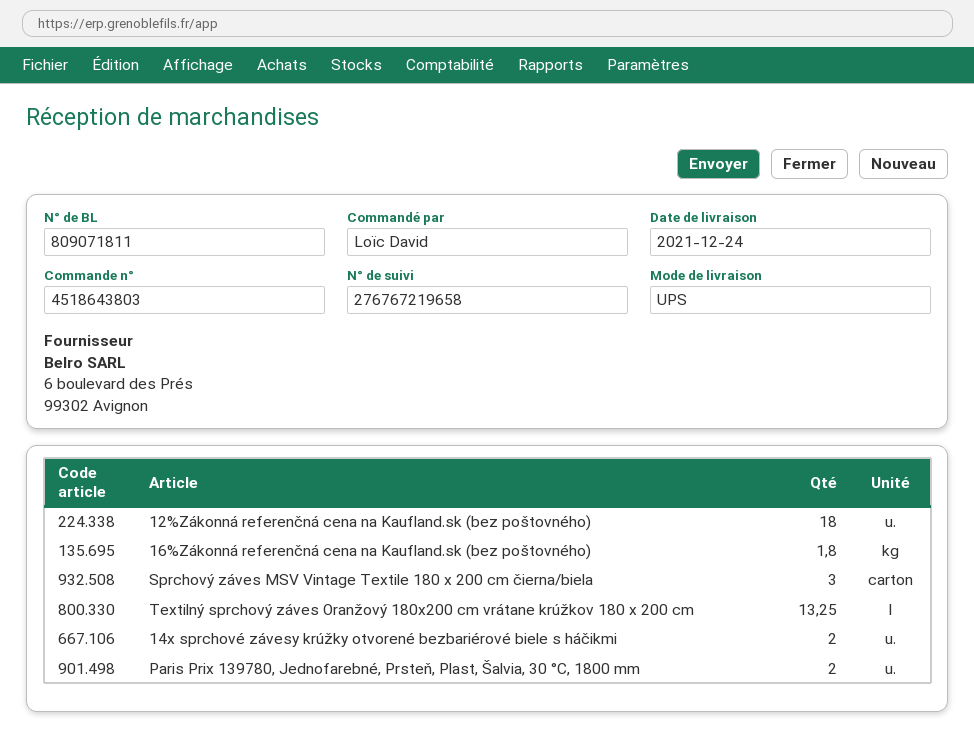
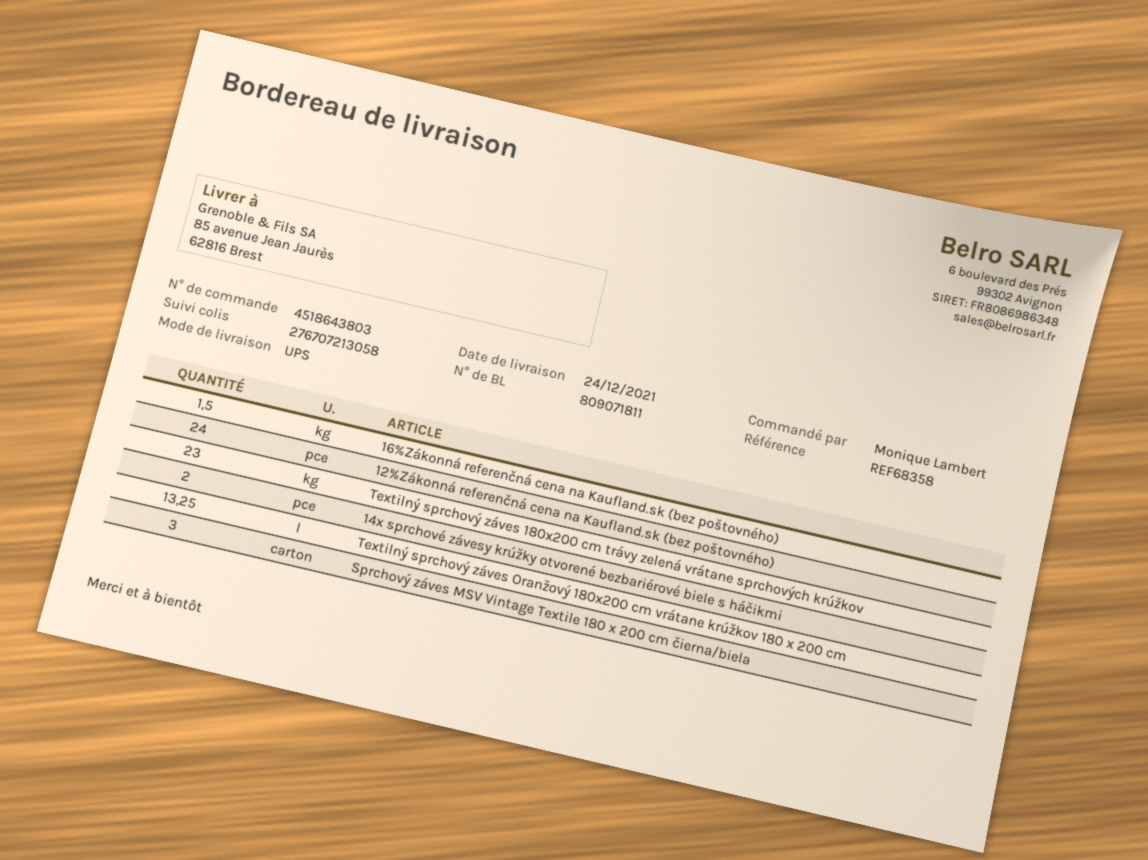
ordered by: Loïc David -> Monique Lambert
tracking number: 276767219658 -> 276707213058
12%Zákonná referenčná cena na Kaufland.sk (bez poštovného): 18 -> 24
16%Zákonná referenčná cena na Kaufland.sk (bez poštovného): 1.8 -> 1.5
Paris Prix 139780, Jednofarebné, Prsteň, Plast, Šalvia, 30 °C, 1800 mm: 2 -> none
Textilný sprchový záves 180x200 cm trávy zelená vrátane sprchových krúžkov: none -> 23

